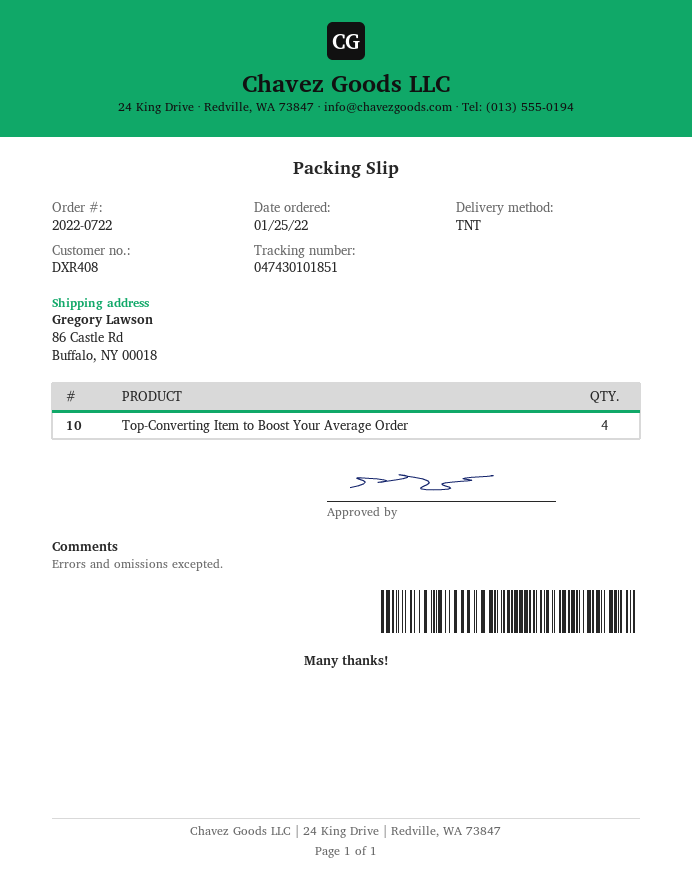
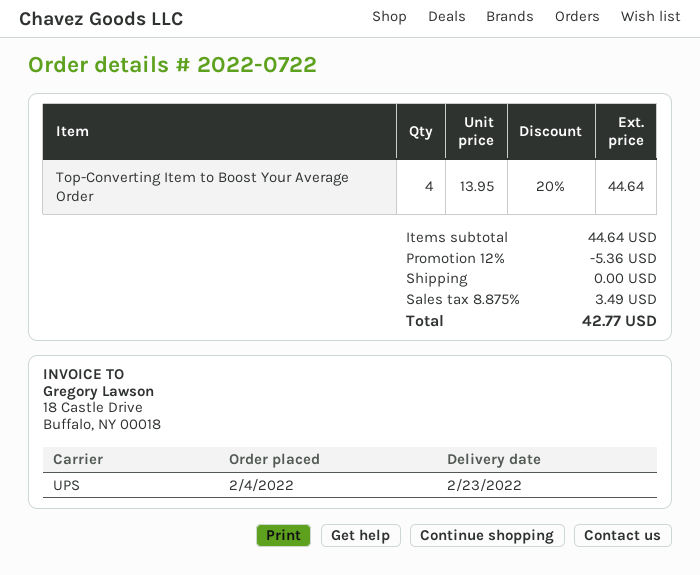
order date: 2022-01-25 -> 2022-02-04
shipping method: TNT -> UPS

